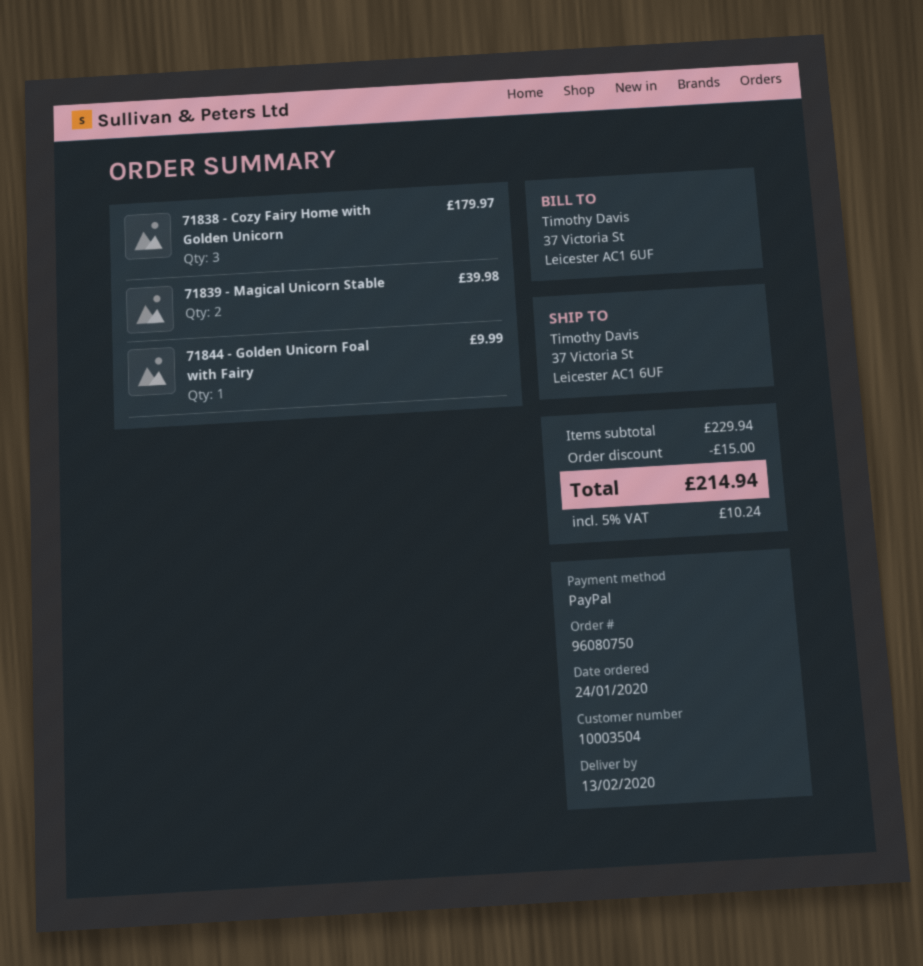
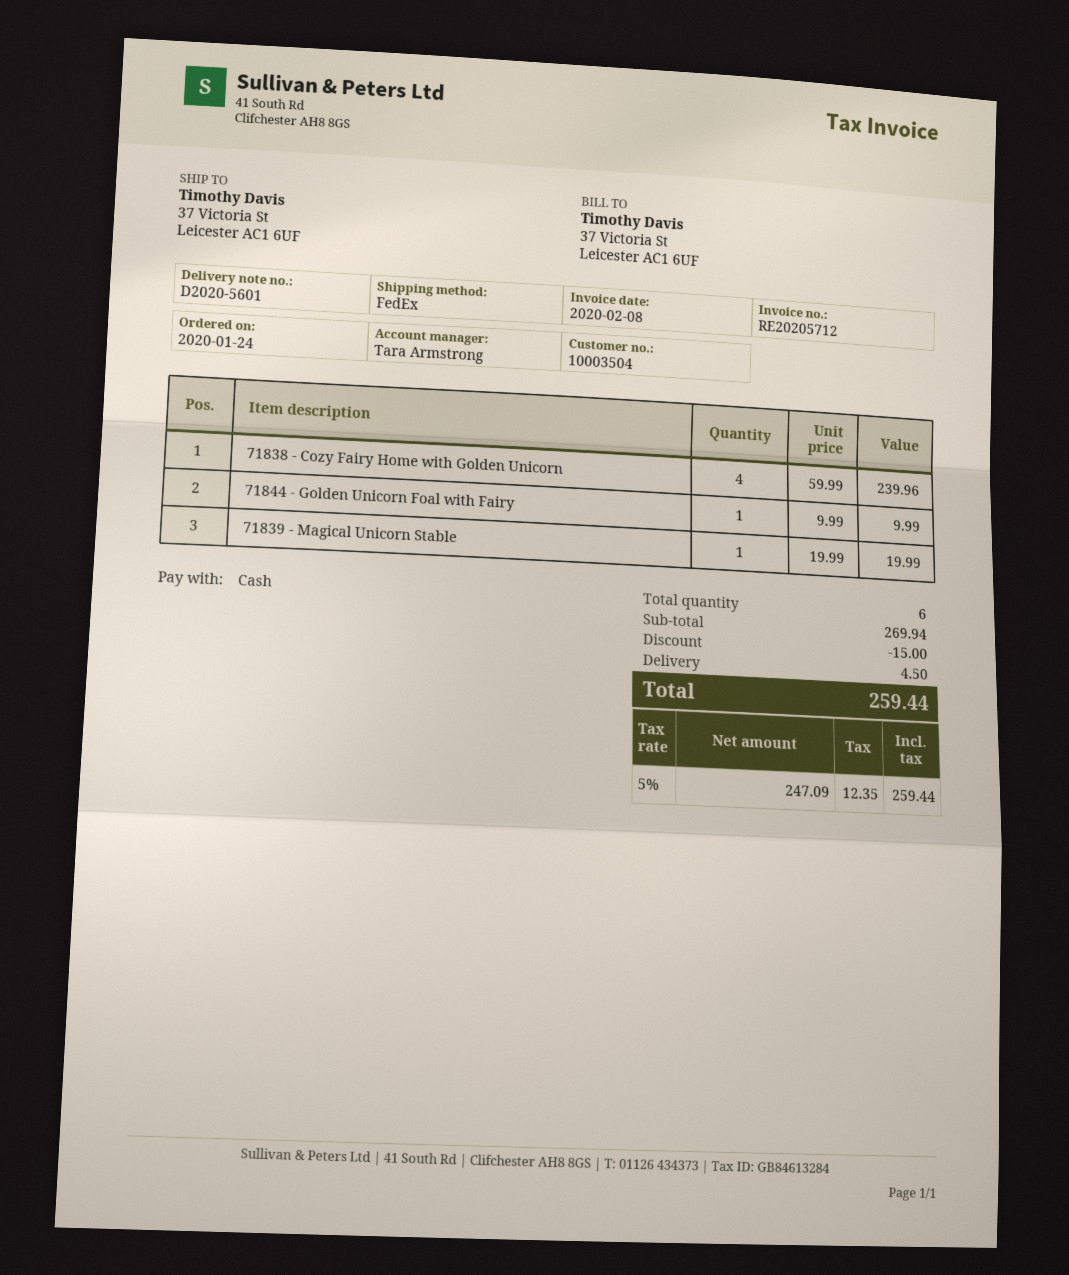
payment method: PayPal -> cash
71838 - Cozy Fairy Home with Golden Unicorn: 3 for 179.97 -> 4 for 239.96
71839 - Magical Unicorn Stable: 2 for 39.98 -> 1 for 19.99
subtotal: 229.94 -> 269.94
shipping: none -> 4.50
tax: 5% = 10.24 -> 5% = 12.35
total: 214.94 -> 259.44

